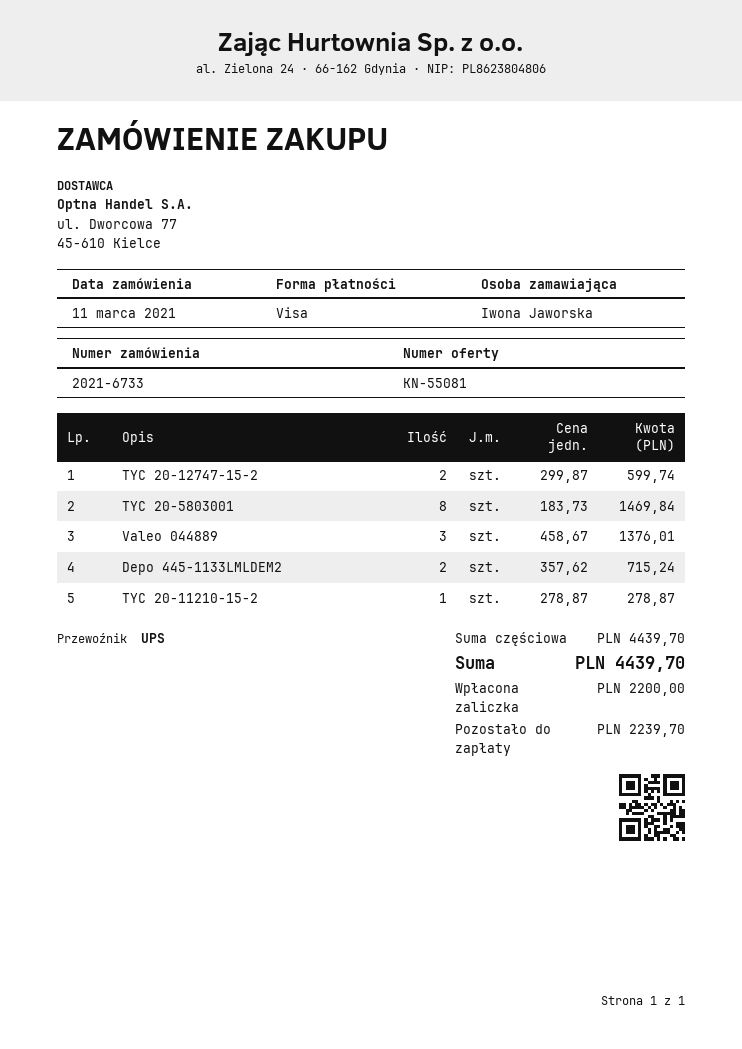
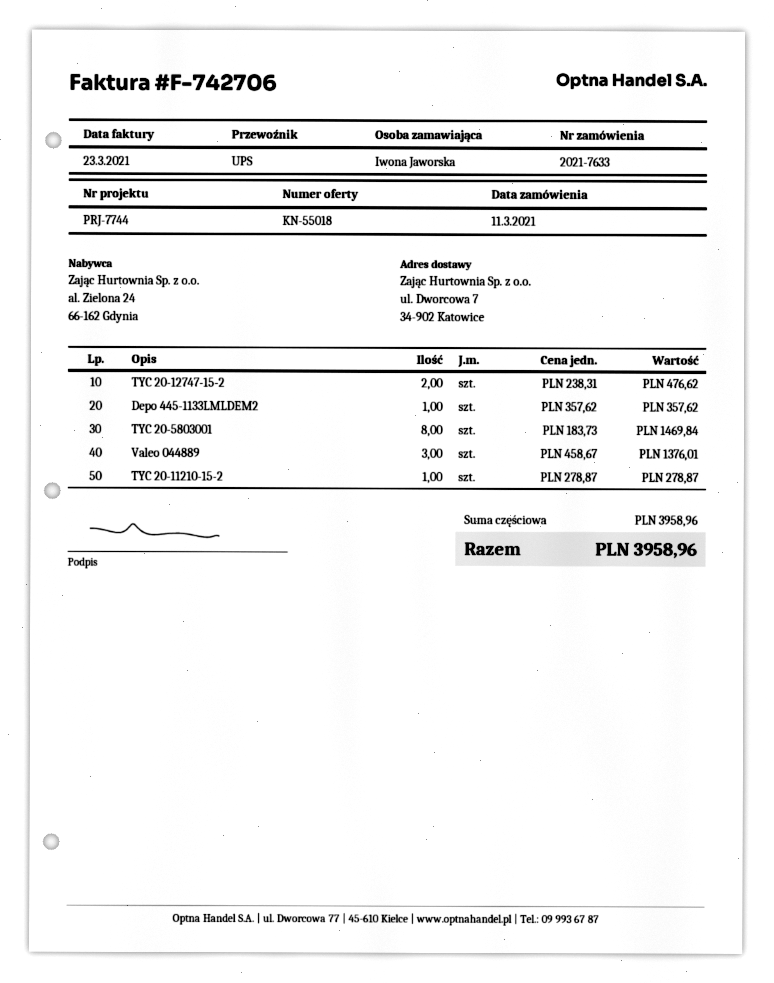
quote number: KN-55081 -> KN-55018
order number: 2021-6733 -> 2021-7633
TYC 20-12747-15-2: 2 x 299.87 = 599.74 -> 2 x 238.31 = 476.62
Depo 445-1133LMLDEM2: 2 x 357.62 = 715.24 -> 1 x 357.62 = 357.62
subtotal: 4439.70 -> 3958.96
total: 4439.70 -> 3958.96

